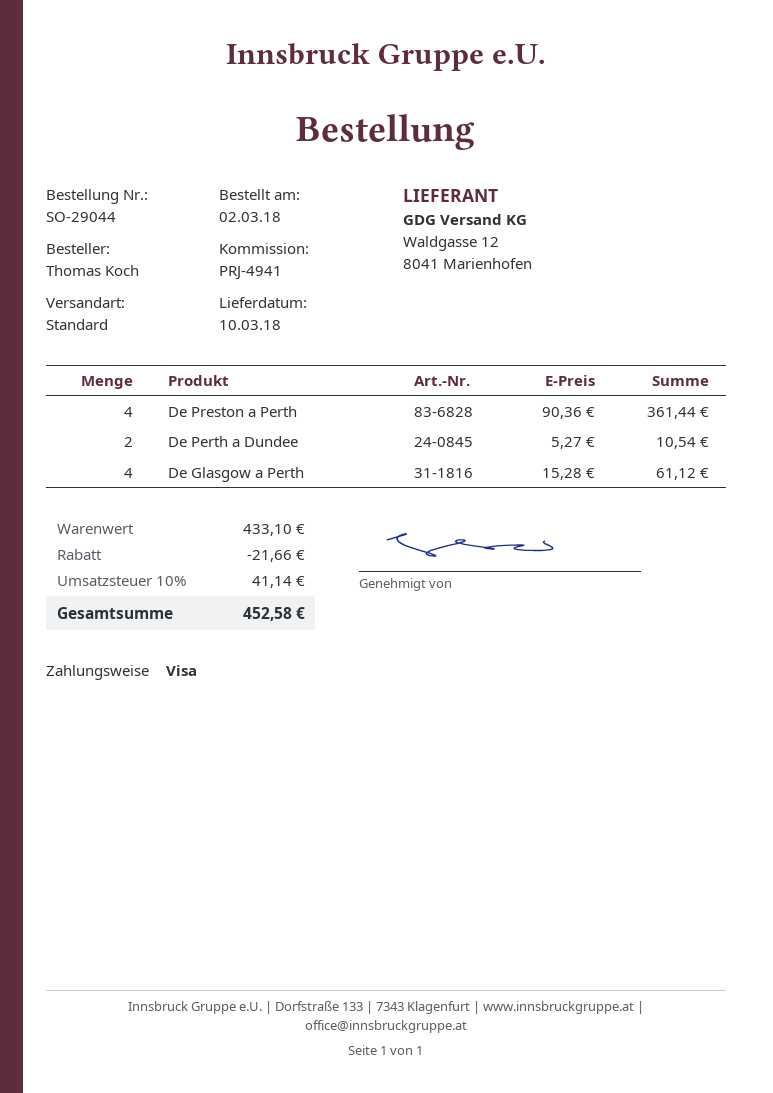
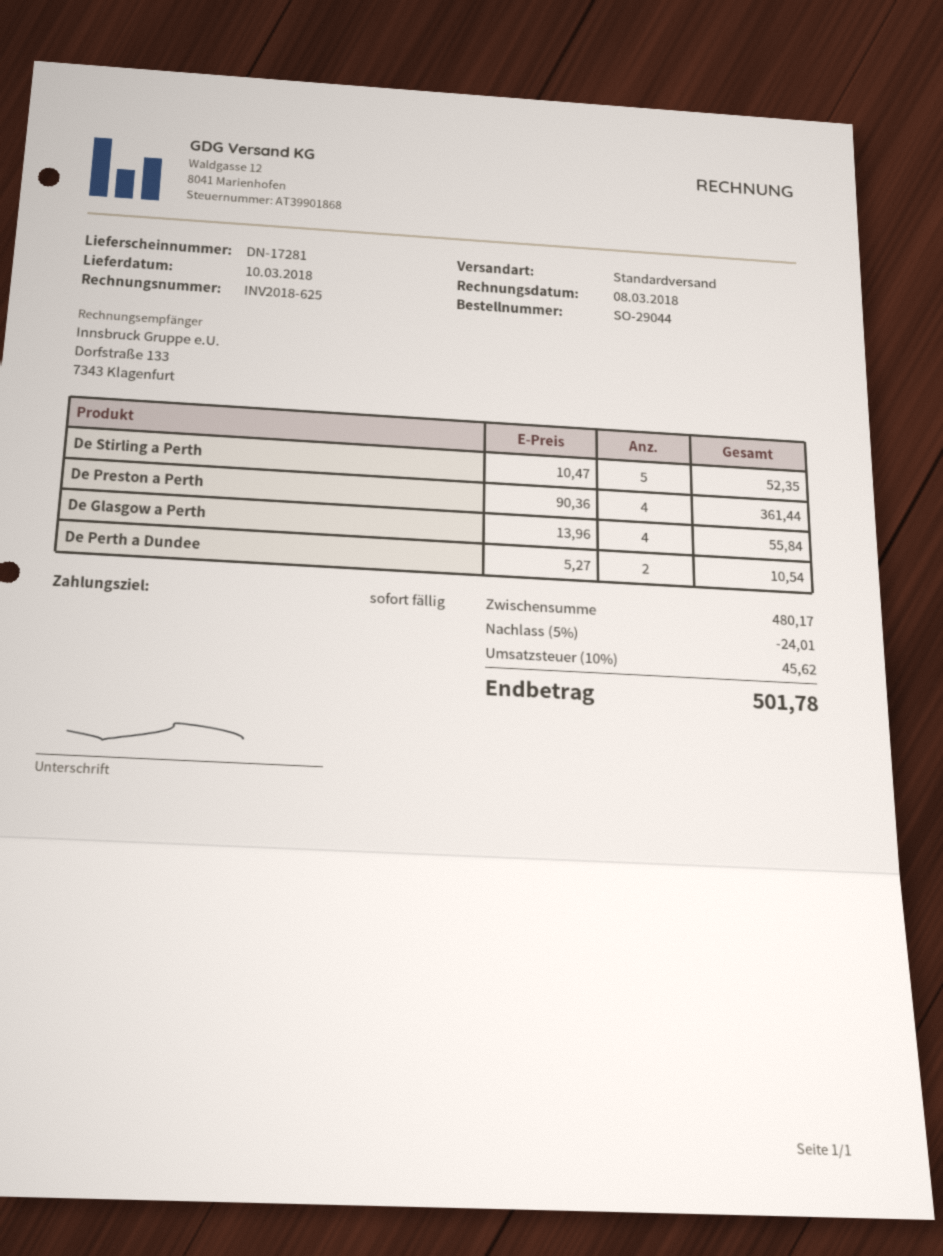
De Glasgow a Perth: 4 x 15.28 = 61.12 -> 4 x 13.96 = 55.84
De Stirling a Perth: none -> 5 x 10.47 = 52.35
subtotal: 433.10 -> 480.17
discount: 21.66 -> 24.01
tax: 10% = 41.14 -> 10% = 45.62
total: 452.58 -> 501.78

